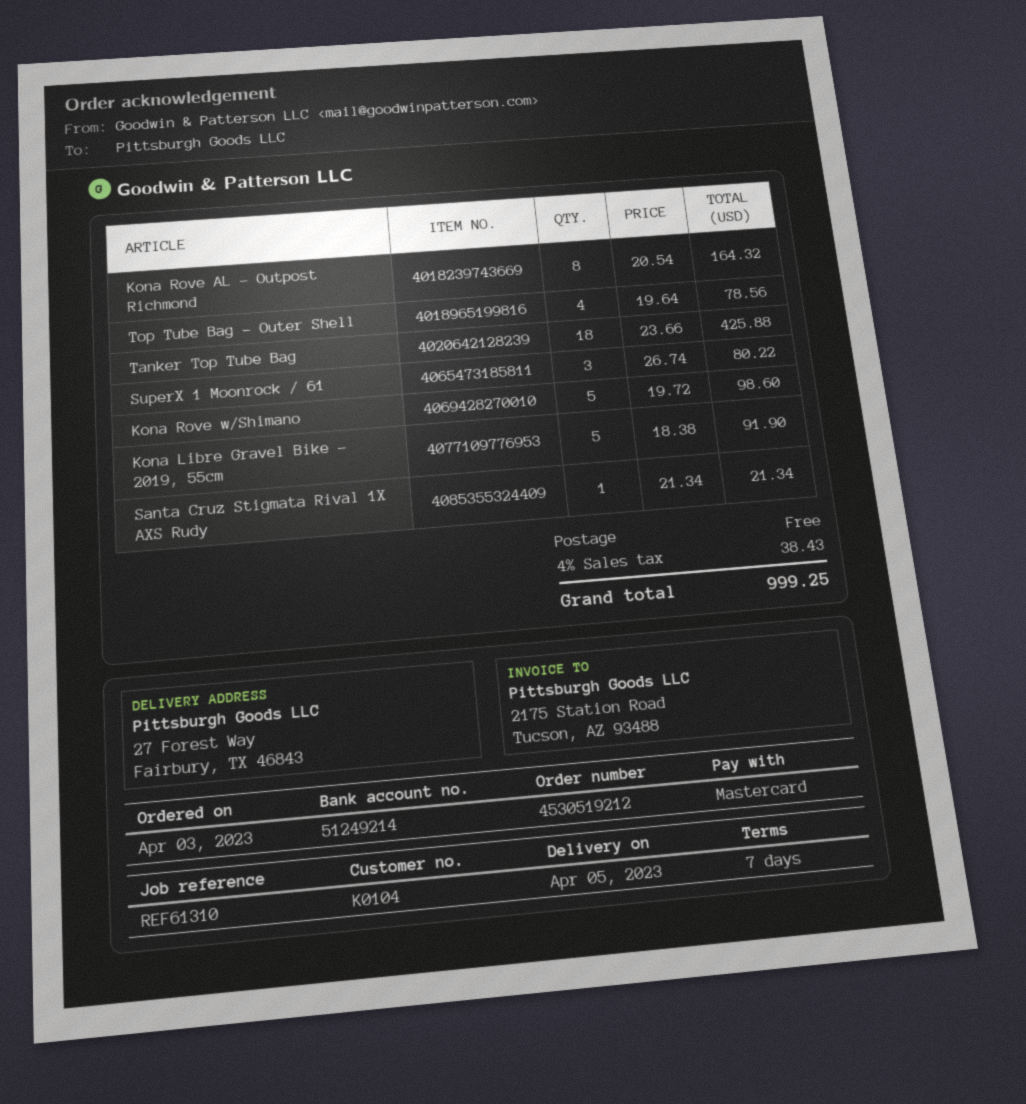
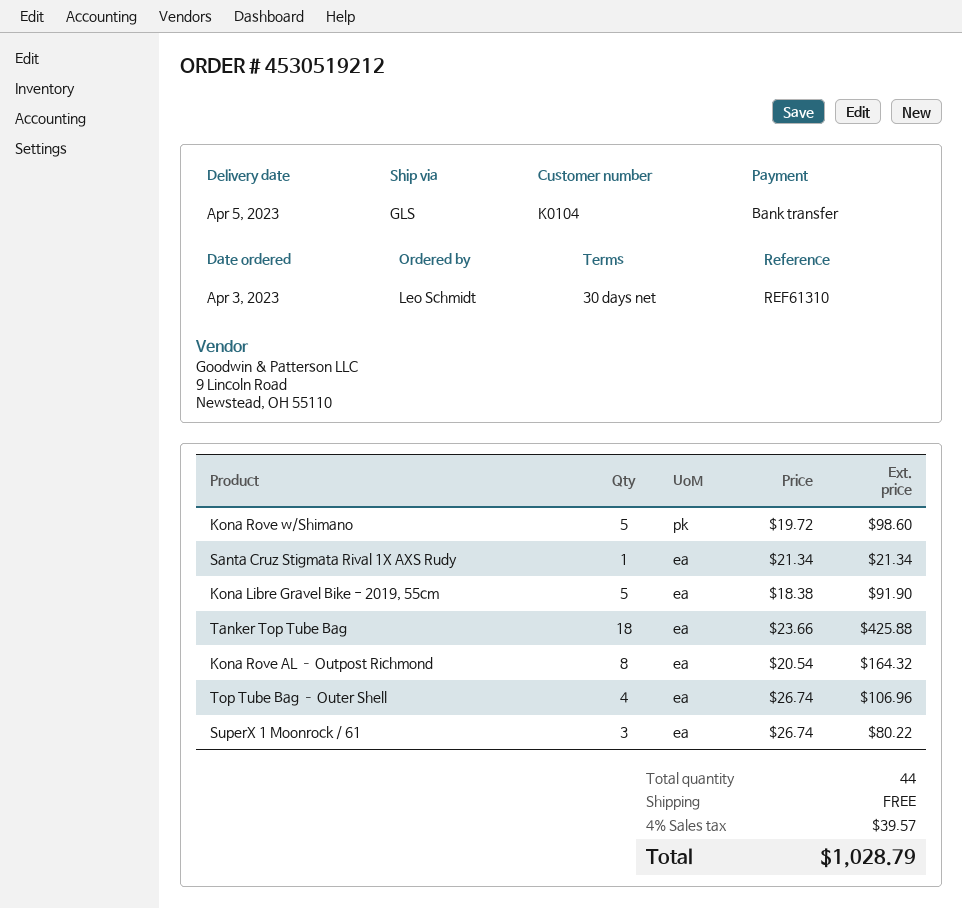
payment terms: 7 days -> 30 days
payment method: Mastercard -> bank transfer
Top Tube Bag – Outer Shell: 4 x 19.64 = 78.56 -> 4 x 26.74 = 106.96
tax: 4% = 38.43 -> 4% = 39.57
total: 999.25 -> 1028.79

